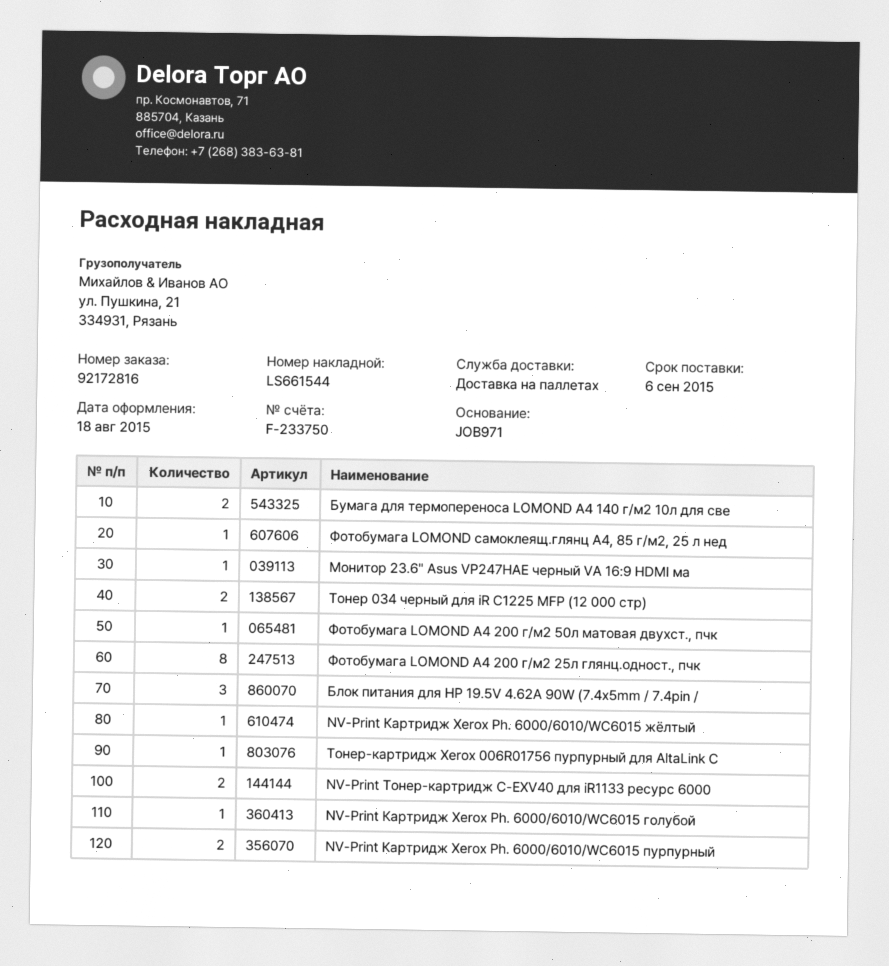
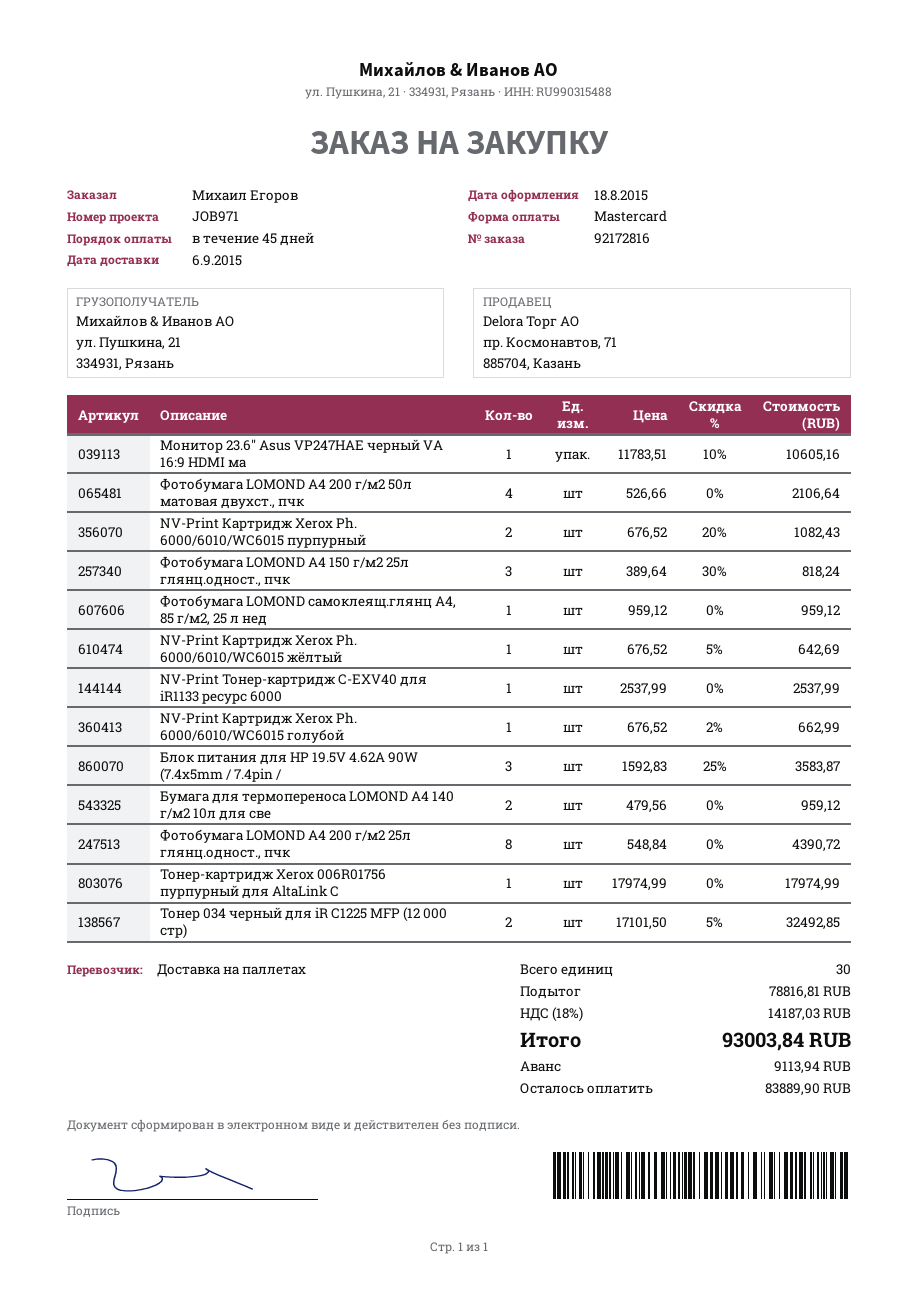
Фотобумага LOMOND A4 200 г/м2 50л матовая двухст., пчк: 1 -> 4
NV-Print Тонер-картридж C-EXV40 для iR1133 ресурс 6000: 2 -> 1
Фотобумага LOMOND A4 150 г/м2 25л глянц.одност., пчк: none -> 3

